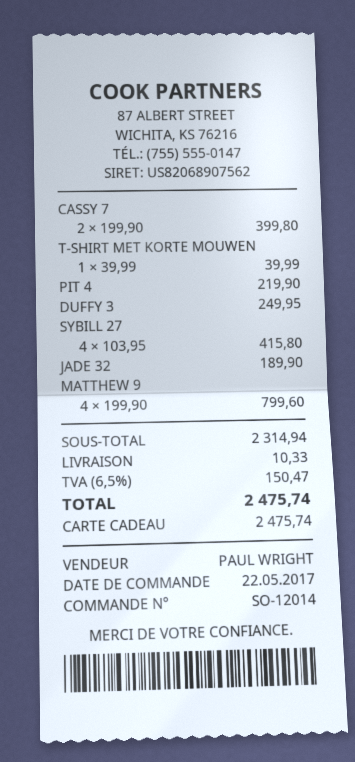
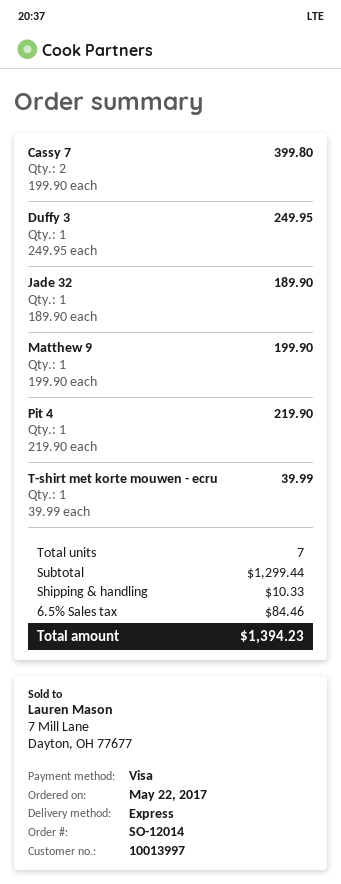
payment method: gift card -> Visa
SYBILL 27: 4 x 103.95 = 415.80 -> none
MATTHEW 9: 4 x 199.90 = 799.60 -> 1 x 199.90 = 199.90
subtotal: 2314.94 -> 1299.44
tax: 6.5% = 150.47 -> 6.5% = 84.46
total: 2475.74 -> 1394.23

